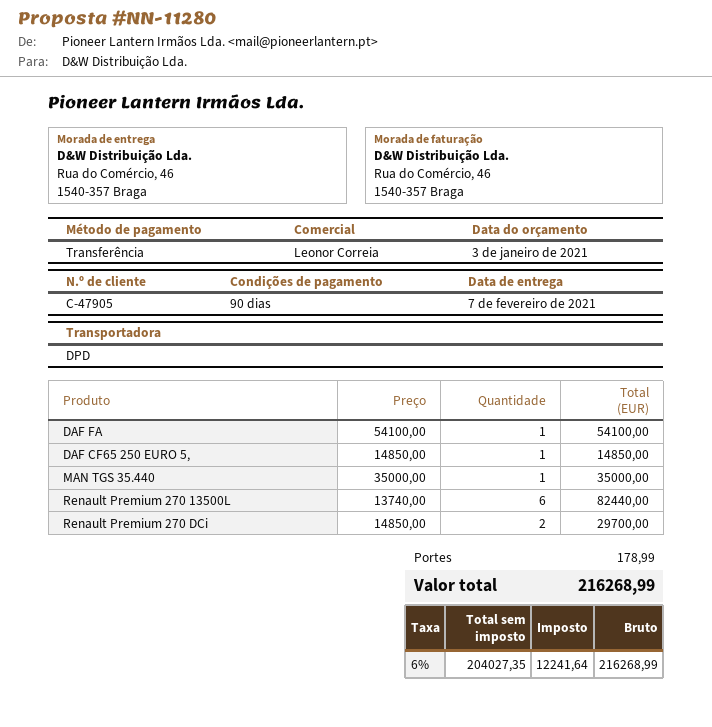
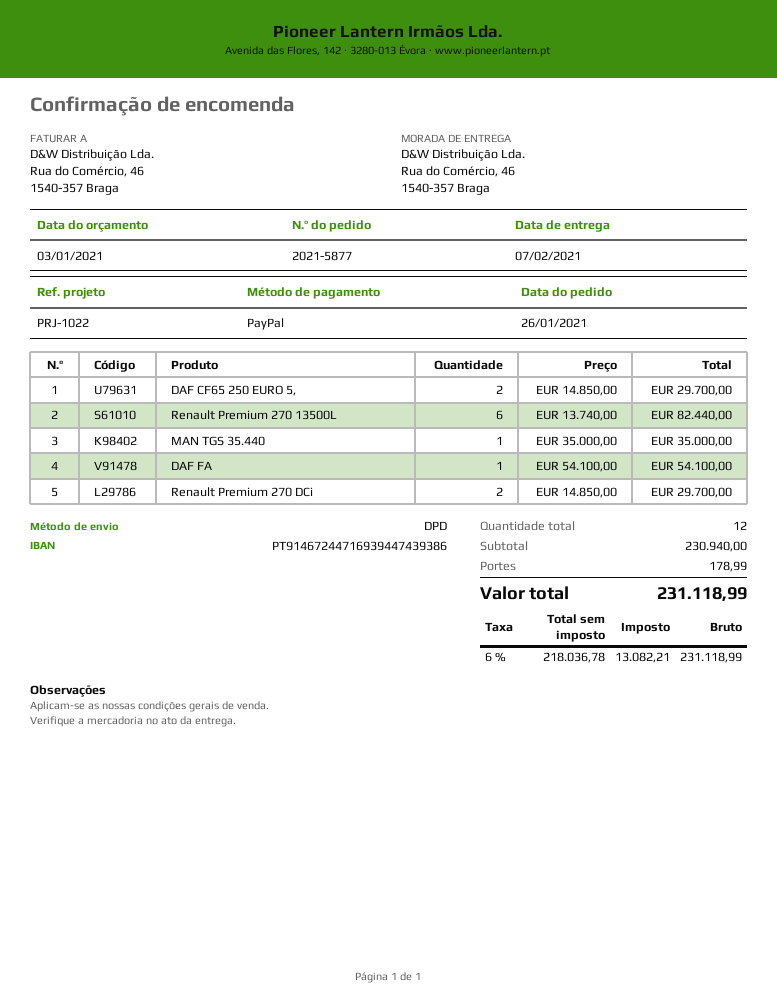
payment method: bank transfer -> PayPal
DAF CF65 250 EURO 5,: 1 x 14850.00 = 14850.00 -> 2 x 14850.00 = 29700.00
net: 204027.35 -> 218036.78
tax: 6% = 12241.64 -> 6% = 13082.21
total: 216268.99 -> 231118.99

